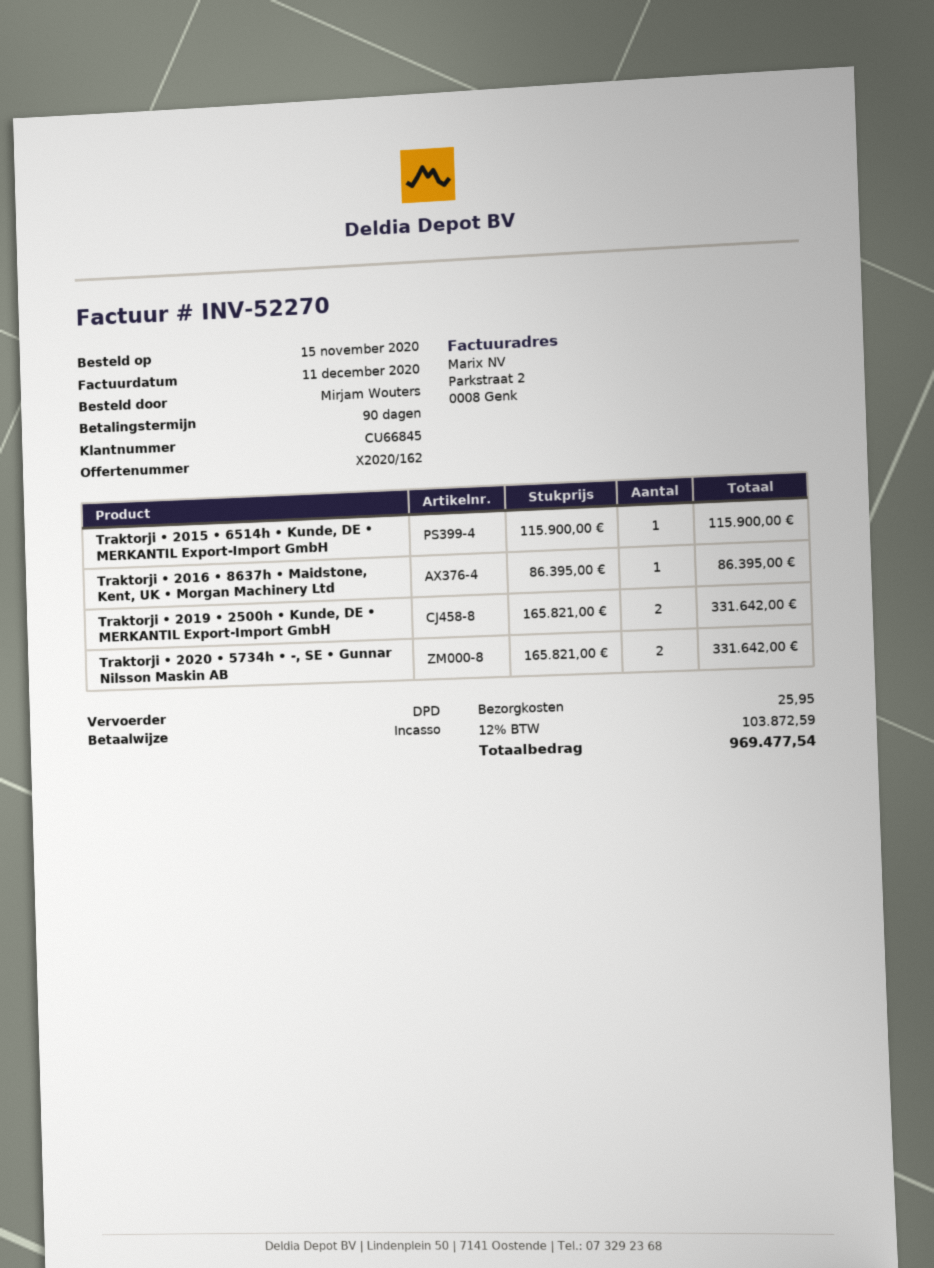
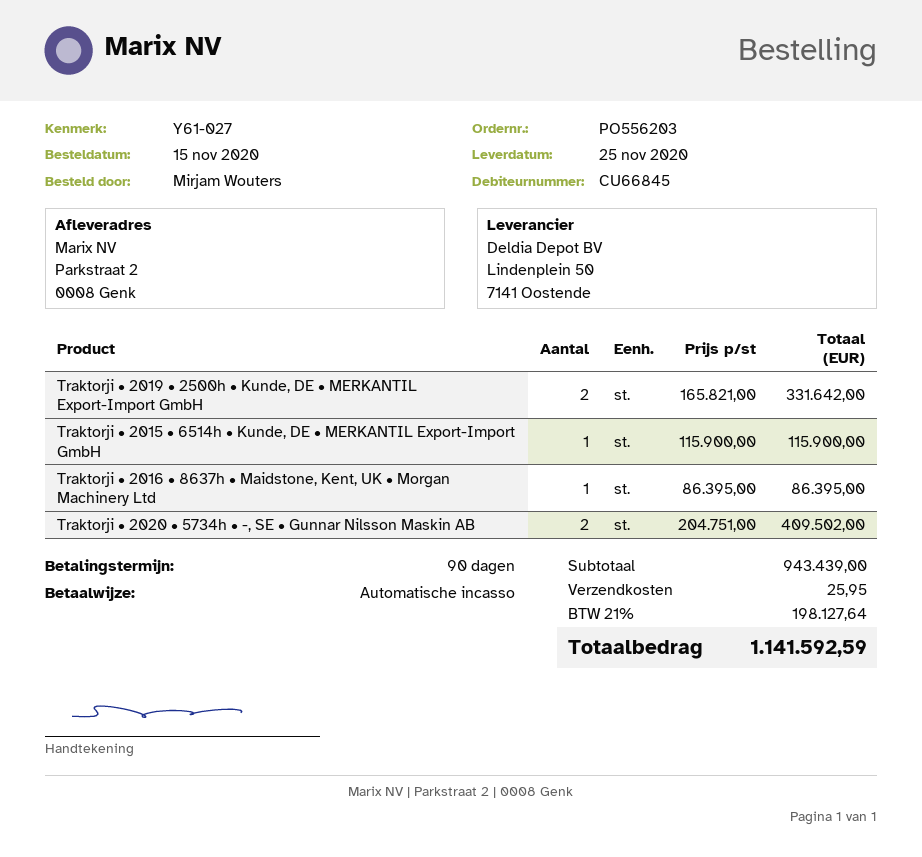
Traktorji • 2020 • 5734h • -, SE • Gunnar Nilsson Maskin AB: 2 x 165821.00 = 331642.00 -> 2 x 204751.00 = 409502.00
tax: 12% = 103872.59 -> 21% = 198127.64
total: 969477.54 -> 1141592.59

